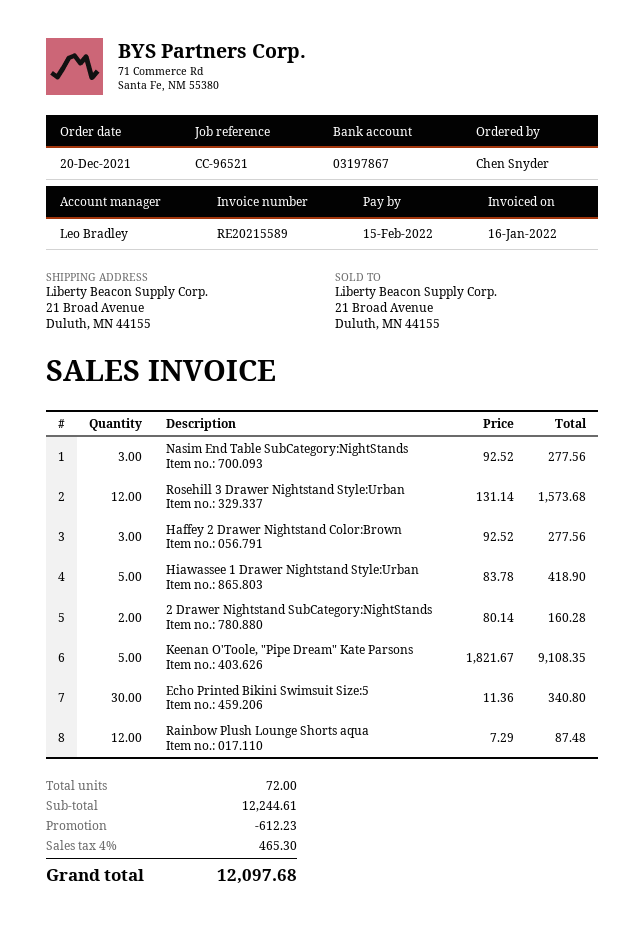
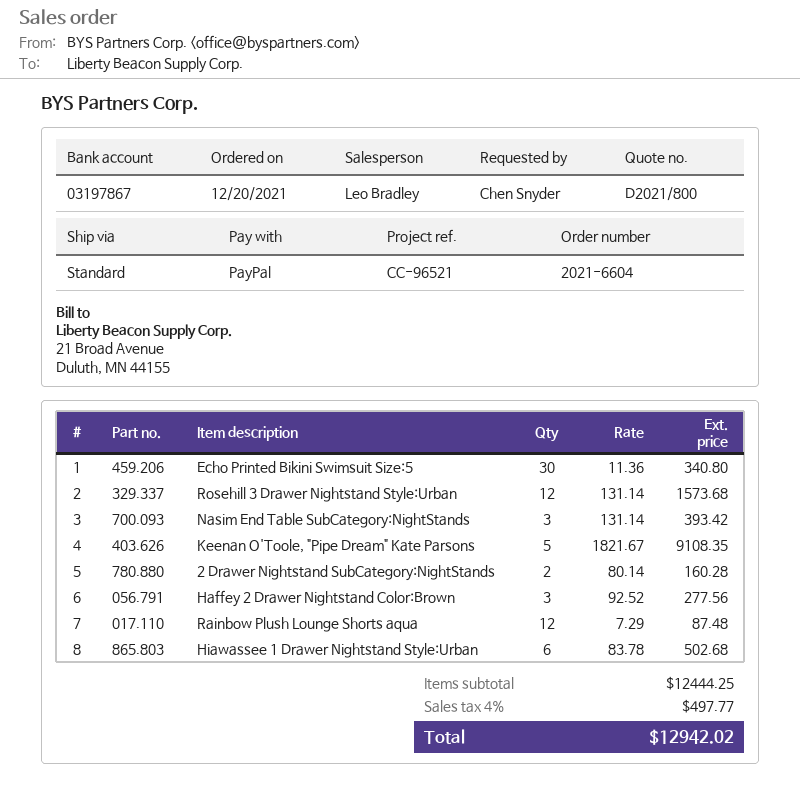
Nasim End Table SubCategory:NightStands: 3 x 92.52 = 277.56 -> 3 x 131.14 = 393.42
Hiawassee 1 Drawer Nightstand Style:Urban: 5 x 83.78 = 418.90 -> 6 x 83.78 = 502.68
subtotal: 12244.61 -> 12444.25
discount: 612.23 -> none
tax: 4% = 465.30 -> 4% = 497.77
total: 12097.68 -> 12942.02

